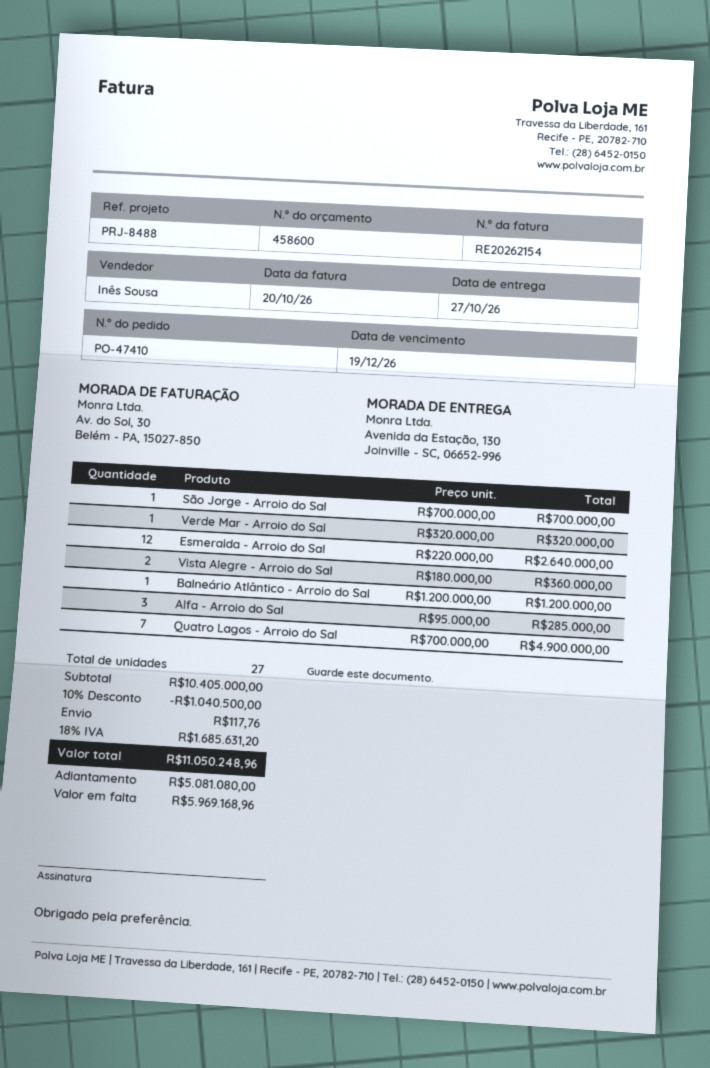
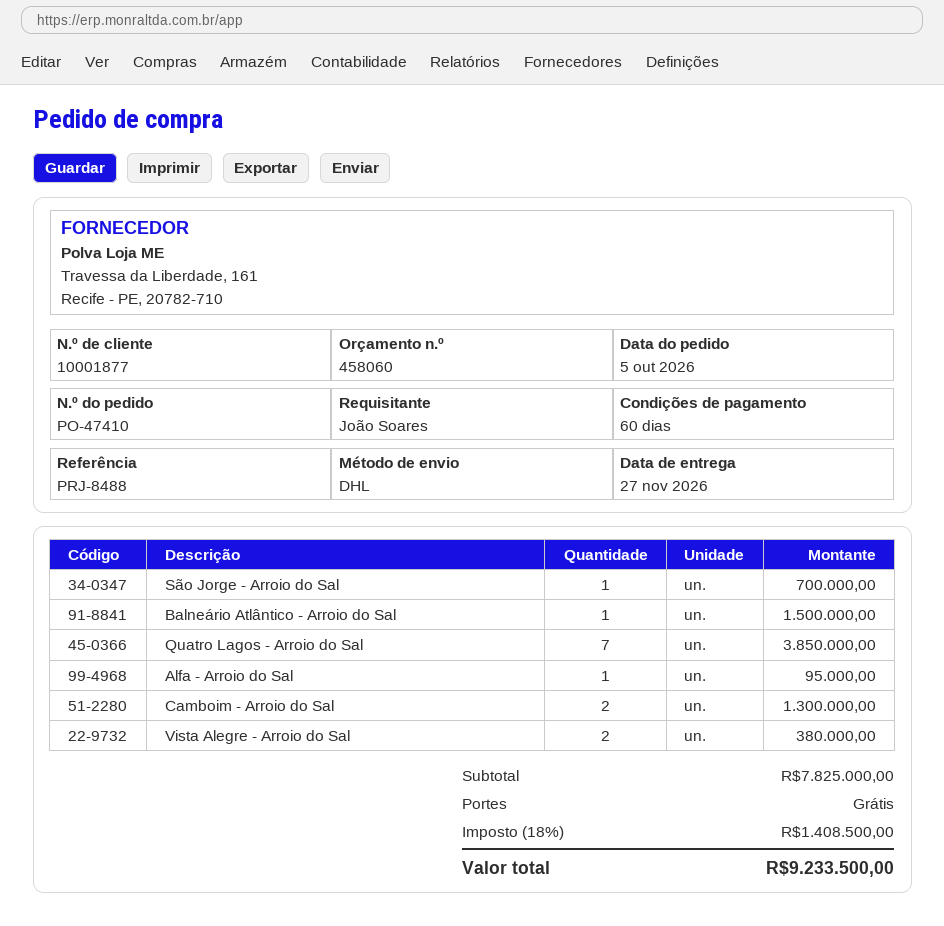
quote number: 458600 -> 458060
delivery date: 2026-10-27 -> 2026-11-27
Verde Mar - Arroio do Sal: 1 for 320000.00 -> none
Esmeralda - Arroio do Sal: 12 for 2640000.00 -> none
Vista Alegre - Arroio do Sal: 2 for 360000.00 -> 2 for 380000.00
Balneário Atlântico - Arroio do Sal: 1 for 1200000.00 -> 1 for 1500000.00
Alfa - Arroio do Sal: 3 for 285000.00 -> 1 for 95000.00
Quatro Lagos - Arroio do Sal: 7 for 4900000.00 -> 7 for 3850000.00
Camboim - Arroio do Sal: none -> 2 for 1300000.00
subtotal: 10405000.00 -> 7825000.00
discount: 10% = 1040500.00 -> none
shipping: 117.76 -> 0.00
tax: 18% = 1685631.20 -> 18% = 1408500.00
total: 11050248.96 -> 9233500.00

